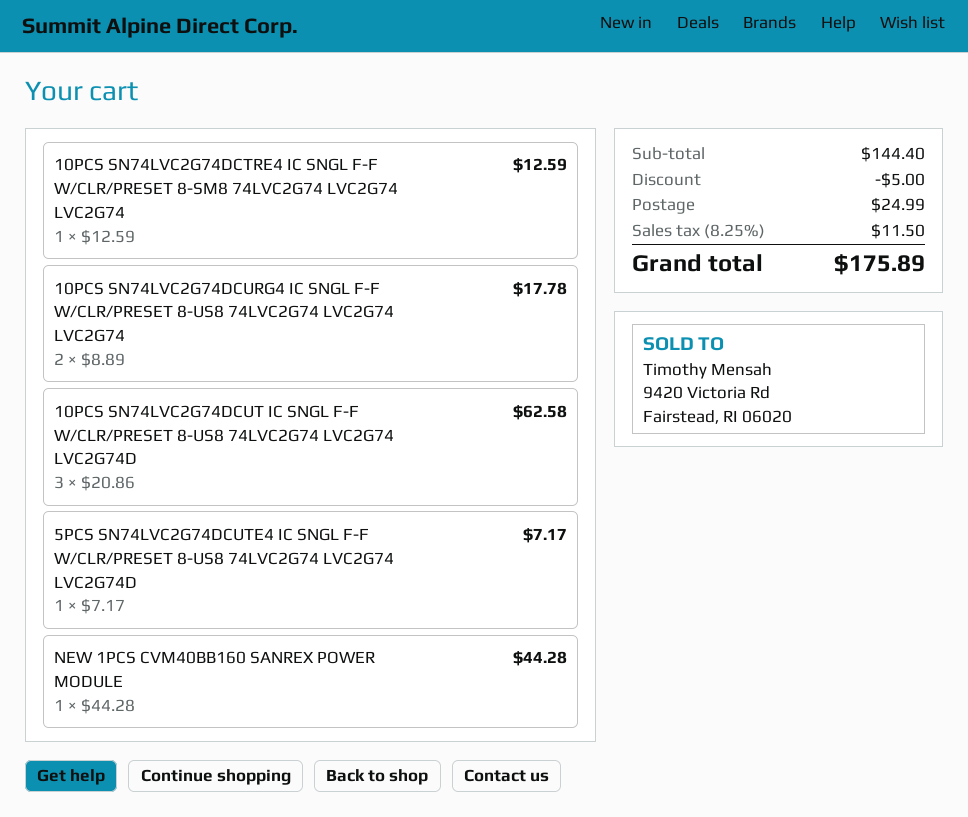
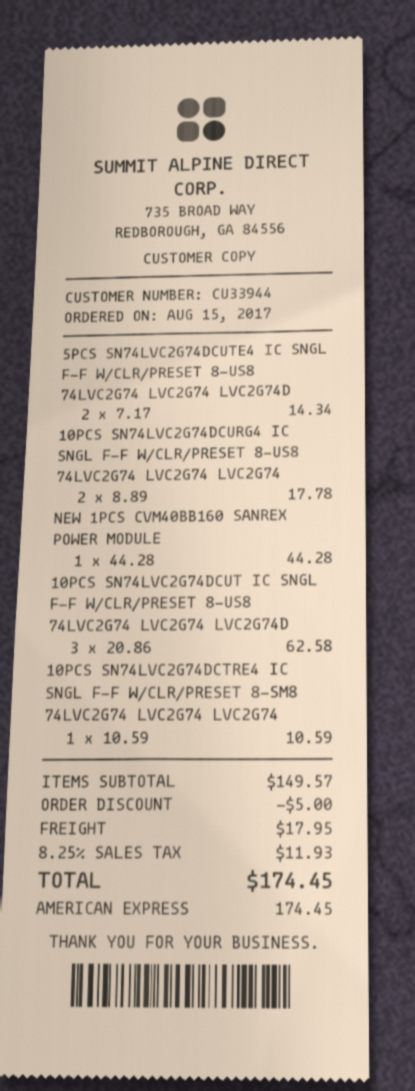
10PCS SN74LVC2G74DCTRE4 IC SNGL F-F W/CLR/PRESET 8-SM8 74LVC2G74 LVC2G74 LVC2G74: 1 x 12.59 = 12.59 -> 1 x 10.59 = 10.59
5PCS SN74LVC2G74DCUTE4 IC SNGL F-F W/CLR/PRESET 8-US8 74LVC2G74 LVC2G74 LVC2G74D: 1 x 7.17 = 7.17 -> 2 x 7.17 = 14.34
subtotal: 144.40 -> 149.57
shipping: 24.99 -> 17.95
tax: 8.25% = 11.50 -> 8.25% = 11.93
total: 175.89 -> 174.45

